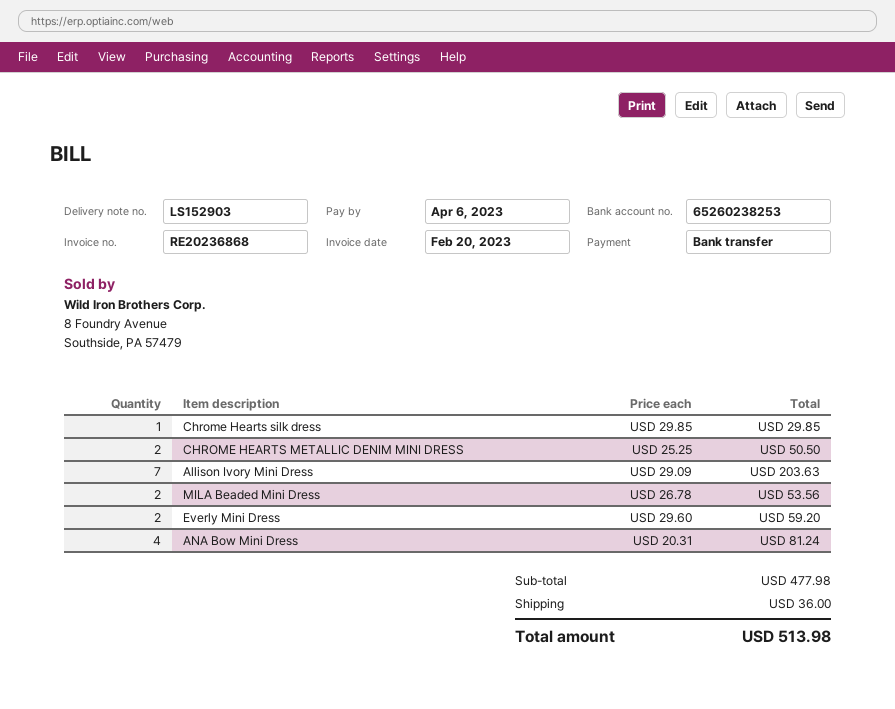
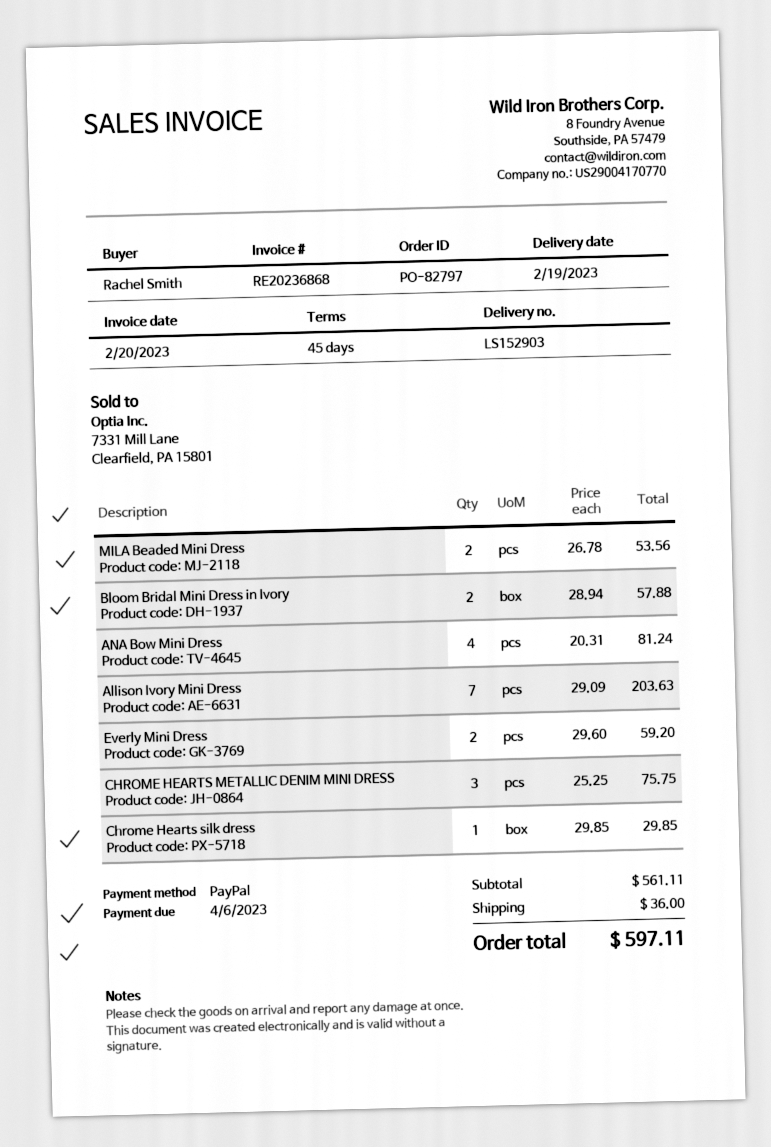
payment method: bank transfer -> PayPal
CHROME HEARTS METALLIC DENIM MINI DRESS: 2 x 25.25 = 50.50 -> 3 x 25.25 = 75.75
Bloom Bridal Mini Dress in Ivory: none -> 2 x 28.94 = 57.88
subtotal: 477.98 -> 561.11
total: 513.98 -> 597.11

